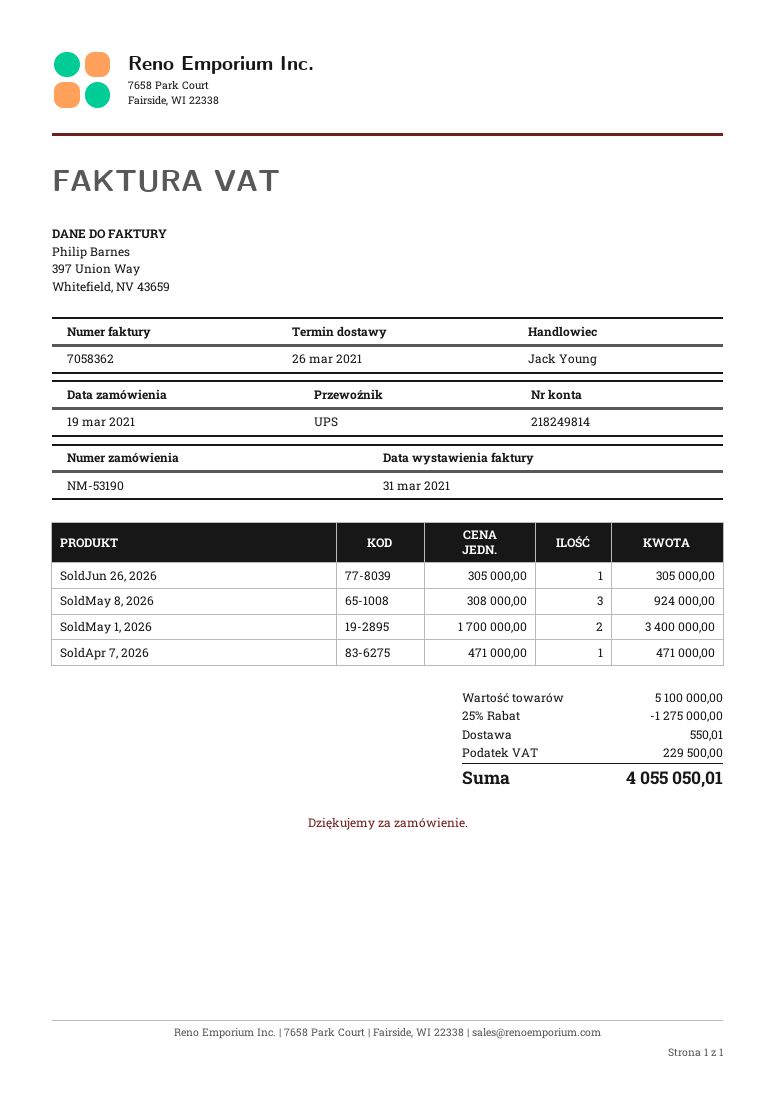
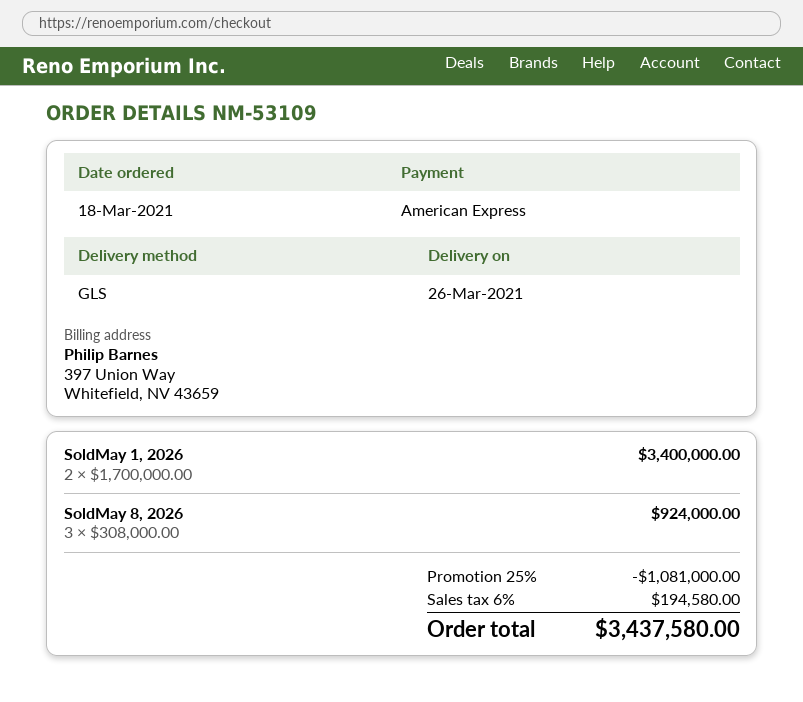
order number: NM-53190 -> NM-53109
order date: 2021-03-19 -> 2021-03-18
shipping method: UPS -> GLS
SoldJun 26, 2026: 1 x 305000.00 = 305000.00 -> none
SoldApr 7, 2026: 1 x 471000.00 = 471000.00 -> none
discount: 25% = 1275000.00 -> 25% = 1081000.00
shipping: 550.01 -> none
tax: 229500.00 -> 194580.00
total: 4055050.01 -> 3437580.00

